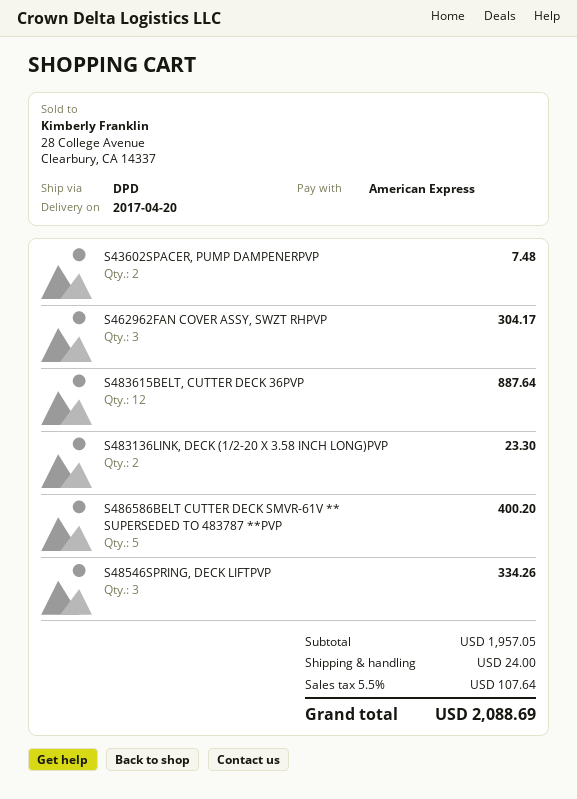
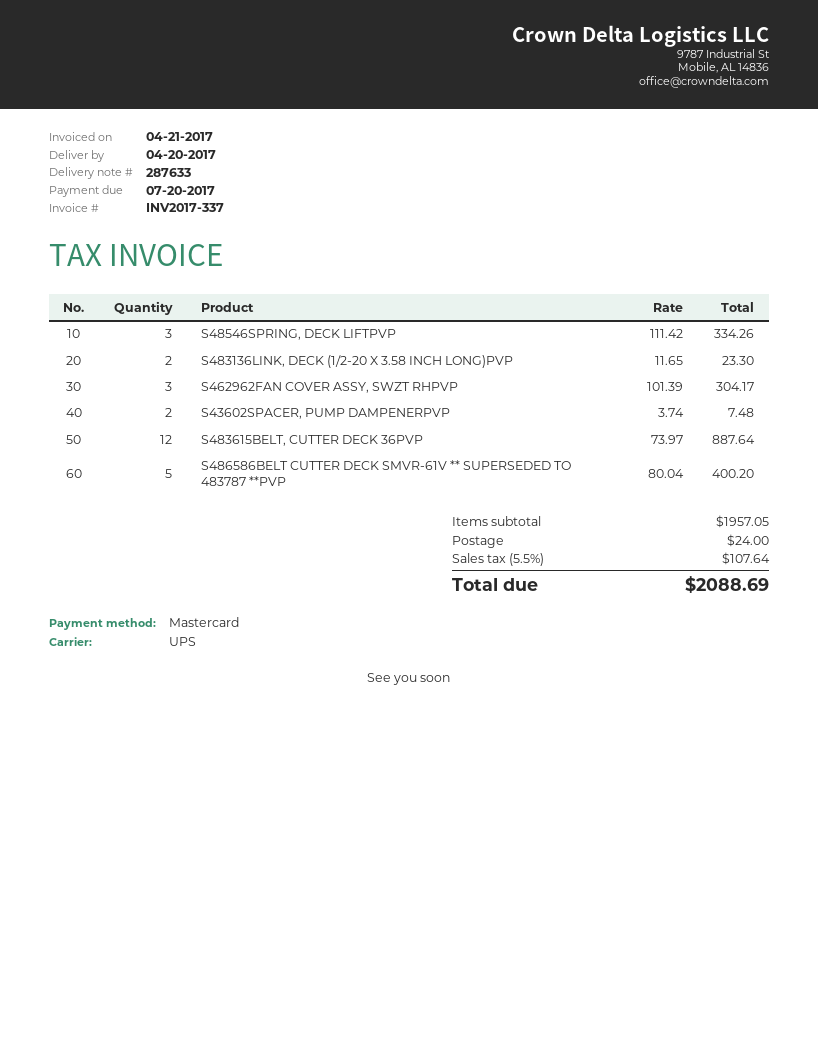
payment method: American Express -> Mastercard
shipping method: DPD -> UPS

